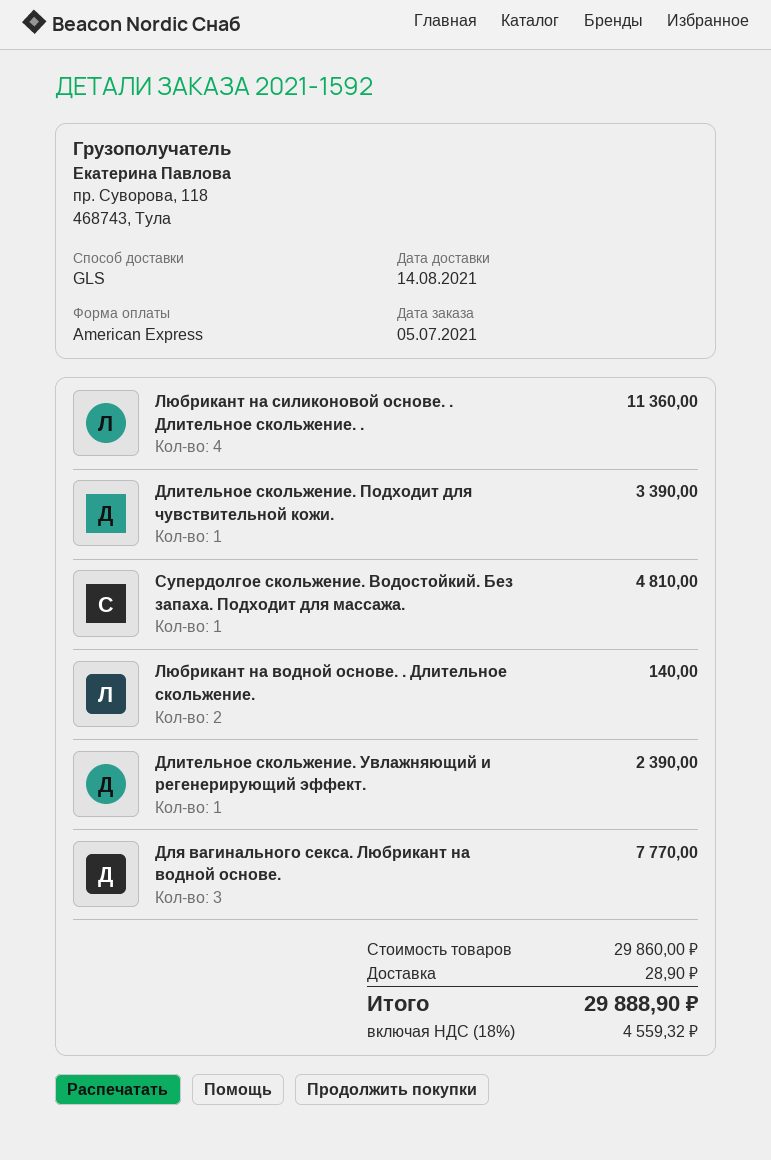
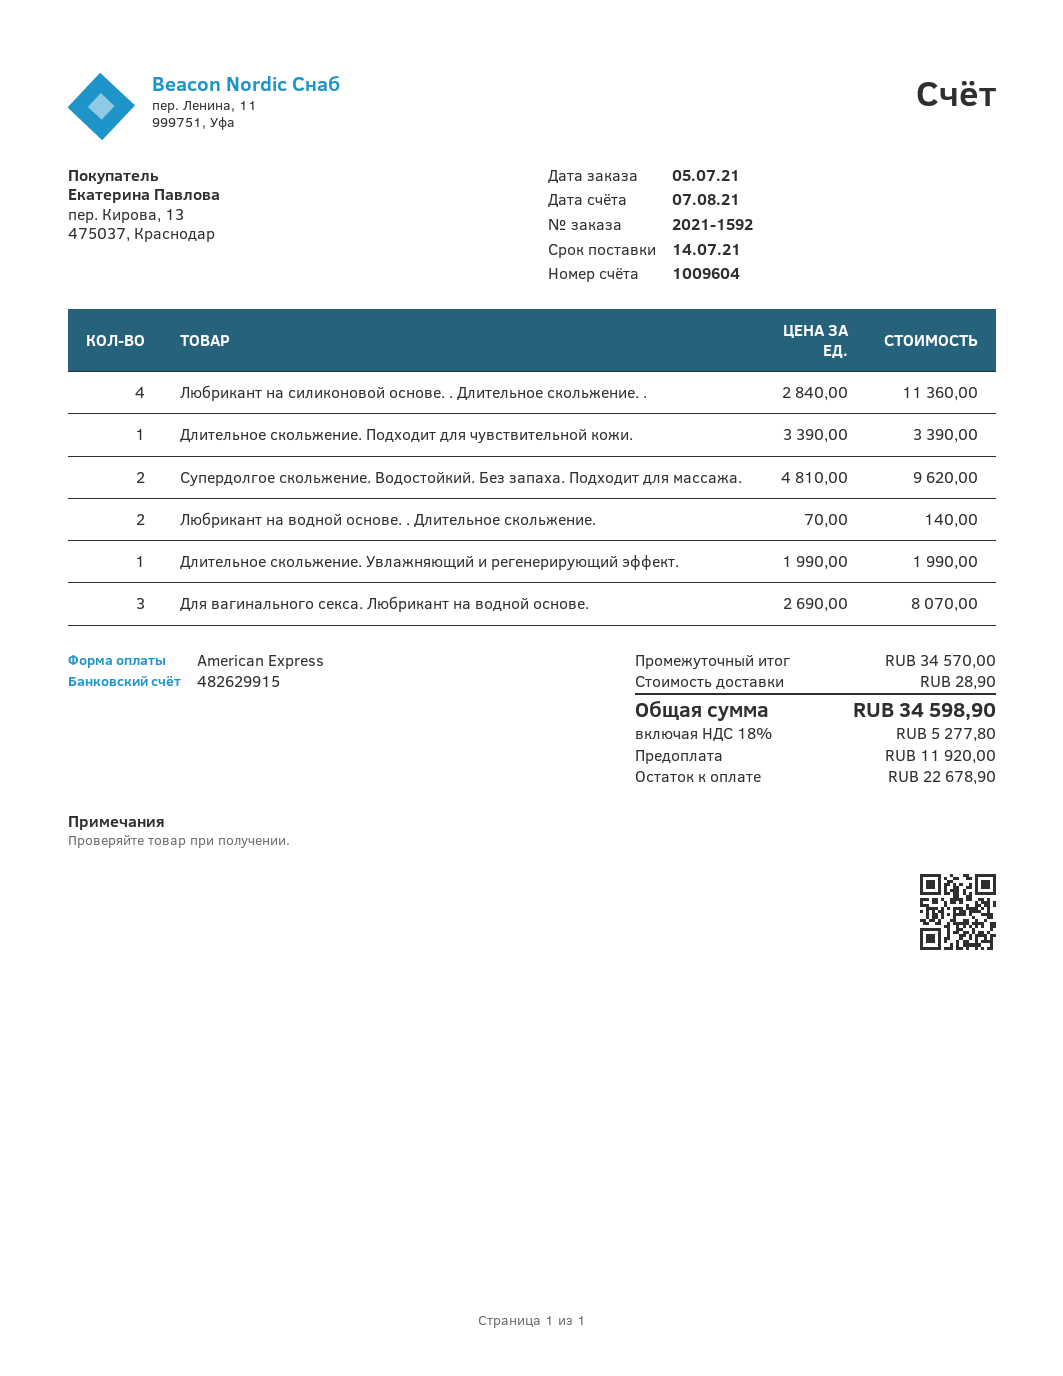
delivery date: 2021-08-14 -> 2021-07-14
Супердолгое скольжение. Водостойкий. Без запаха. Подходит для массажа.: 1 for 4810.00 -> 2 for 9620.00
Длительное скольжение. Увлажняющий и регенерирующий эффект.: 1 for 2390.00 -> 1 for 1990.00
Для вагинального секса. Любрикант на водной основе.: 3 for 7770.00 -> 3 for 8070.00
subtotal: 29860.00 -> 34570.00
tax: 18% = 4559.32 -> 18% = 5277.80
total: 29888.90 -> 34598.90

